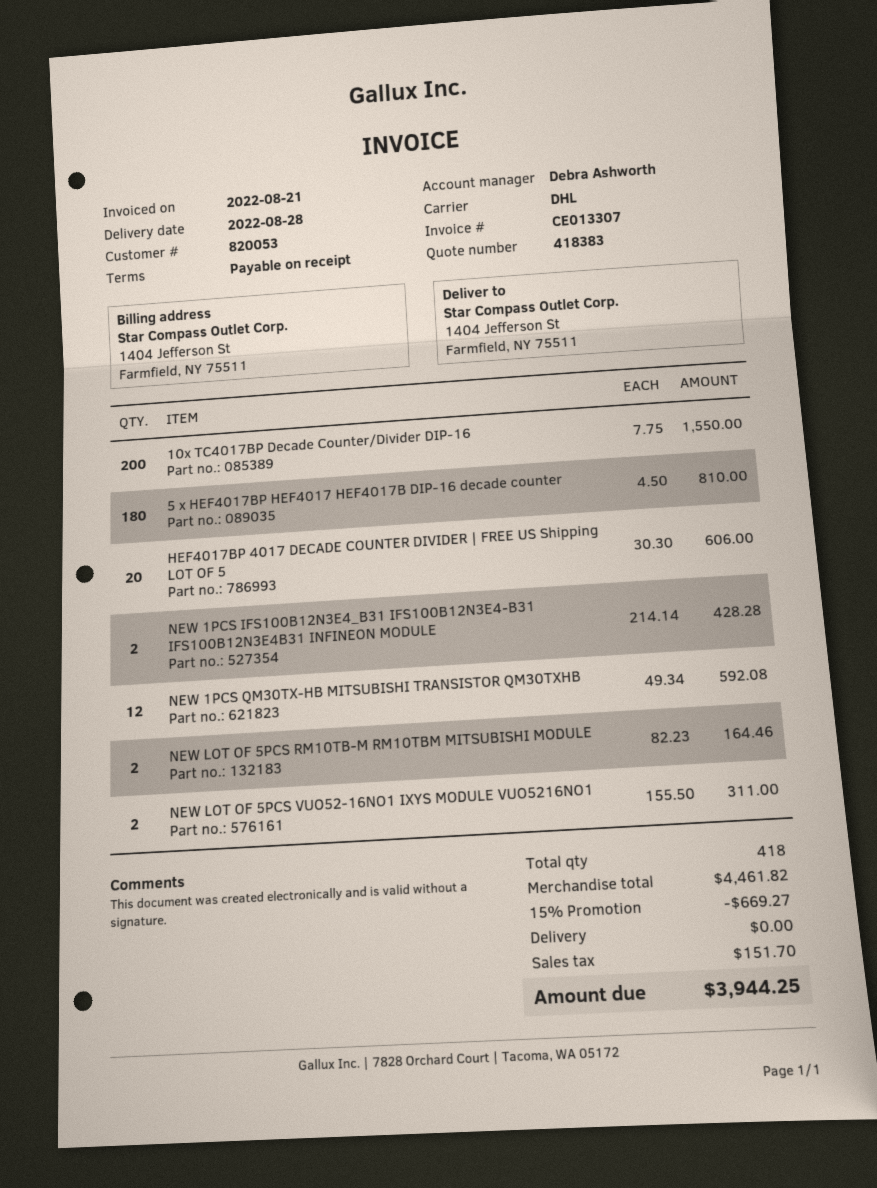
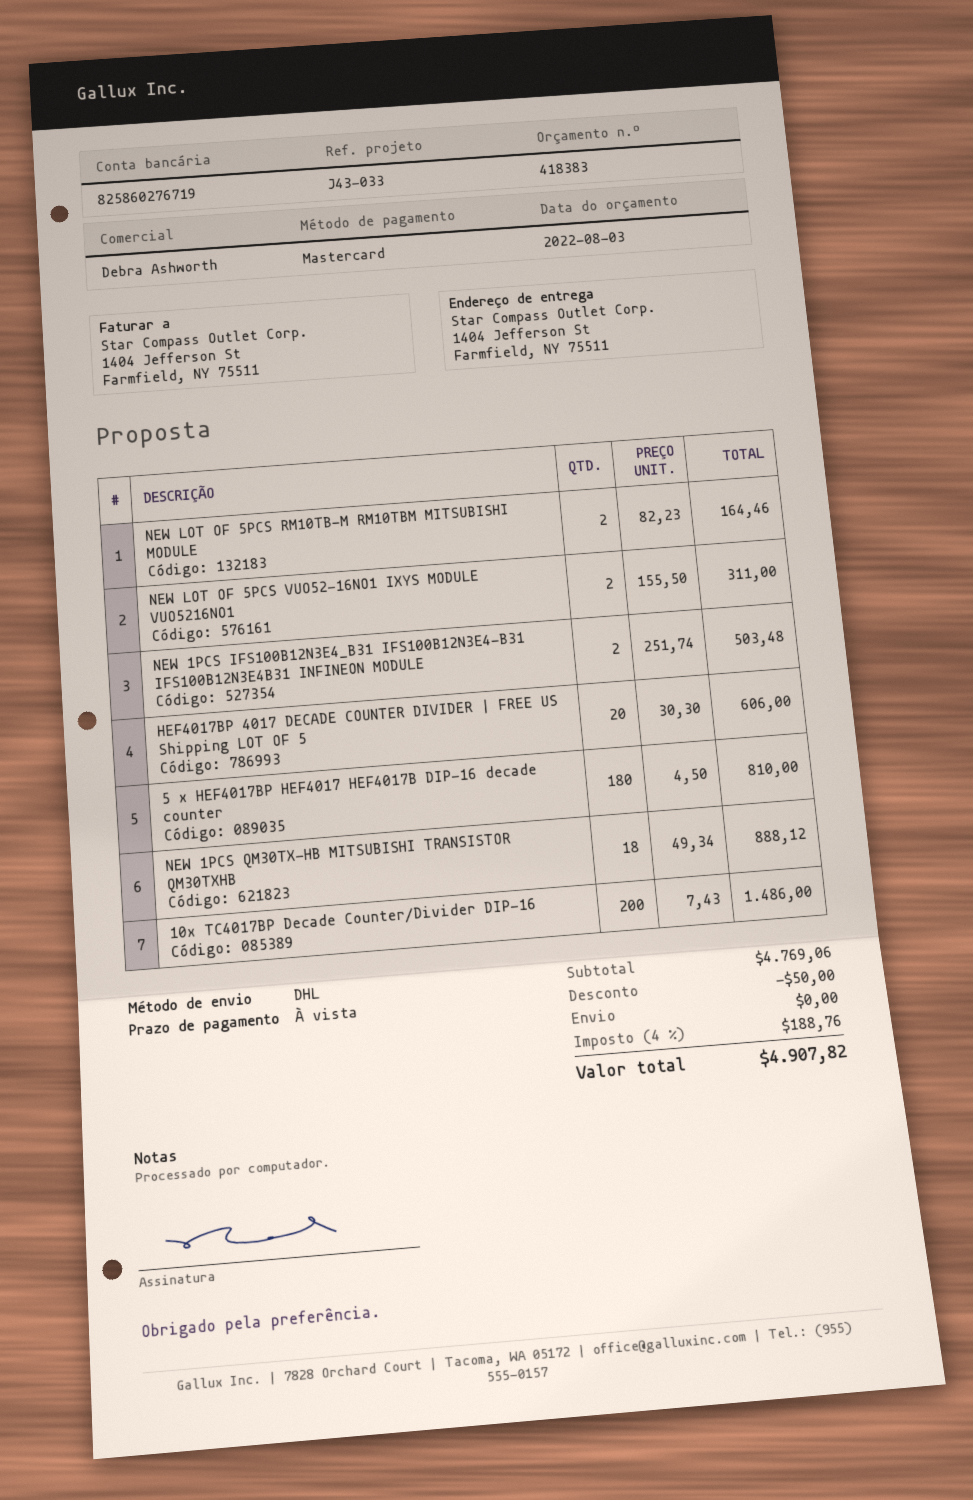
10x TC4017BP Decade Counter/Divider DIP-16: 200 x 7.75 = 1550.00 -> 200 x 7.43 = 1486.00
NEW 1PCS IFS100B12N3E4_B31 IFS100B12N3E4-B31 IFS100B12N3E4B31 INFINEON MODULE: 2 x 214.14 = 428.28 -> 2 x 251.74 = 503.48
NEW 1PCS QM30TX-HB MITSUBISHI TRANSISTOR QM30TXHB: 12 x 49.34 = 592.08 -> 18 x 49.34 = 888.12
subtotal: 4461.82 -> 4769.06
discount: 669.27 -> 50.00
tax: 151.70 -> 188.76
total: 3944.25 -> 4907.82

